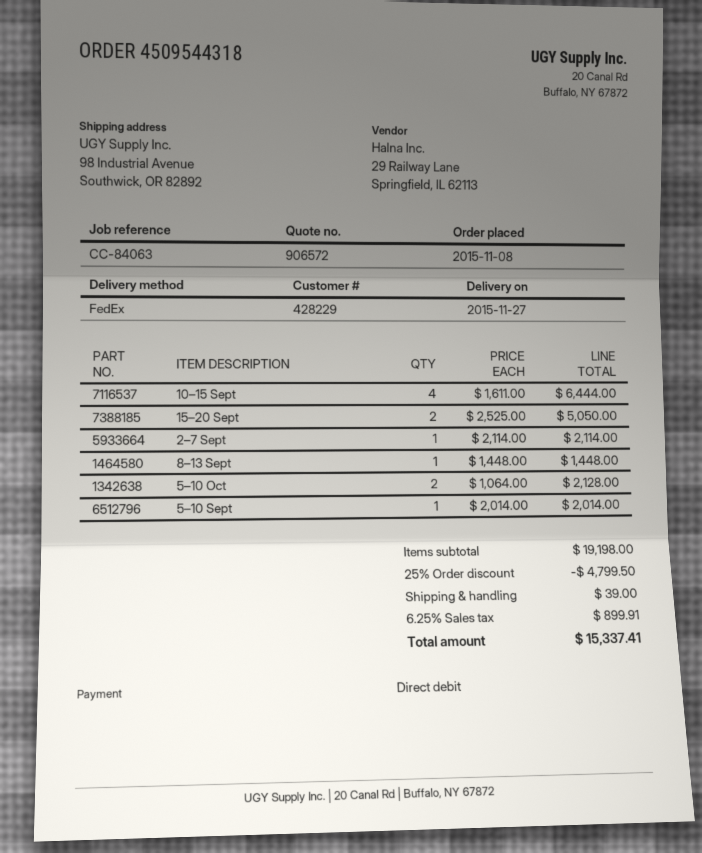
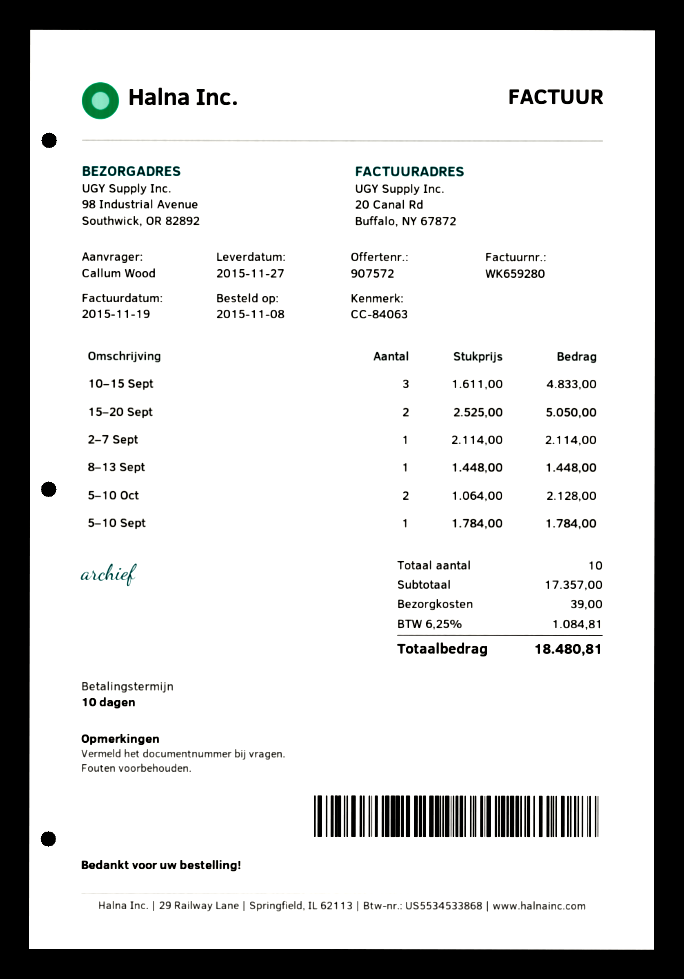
quote number: 906572 -> 907572
10–15 Sept: 4 x 1611.00 = 6444.00 -> 3 x 1611.00 = 4833.00
5–10 Sept: 1 x 2014.00 = 2014.00 -> 1 x 1784.00 = 1784.00
subtotal: 19198.00 -> 17357.00
discount: 25% = 4799.50 -> none
tax: 6.25% = 899.91 -> 6.25% = 1084.81
total: 15337.41 -> 18480.81

